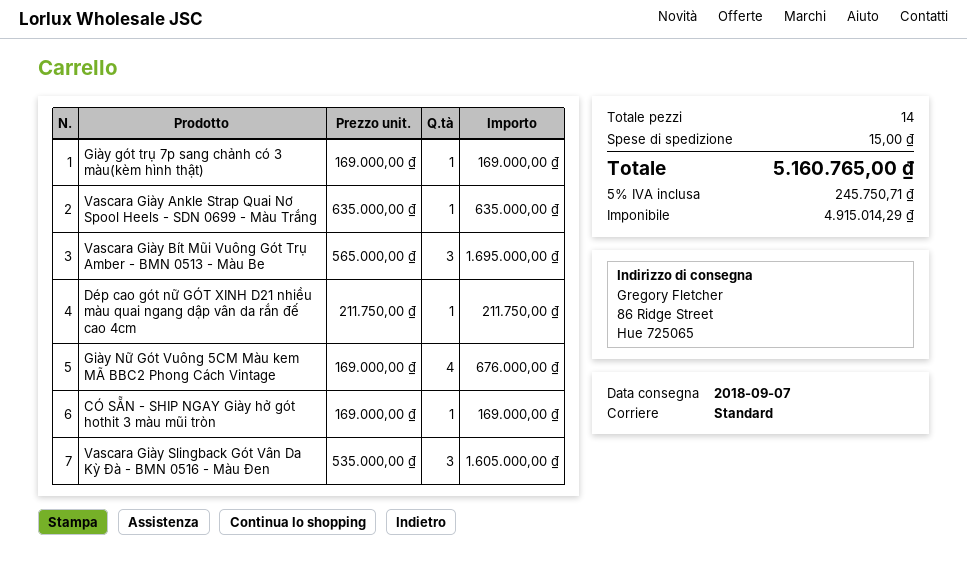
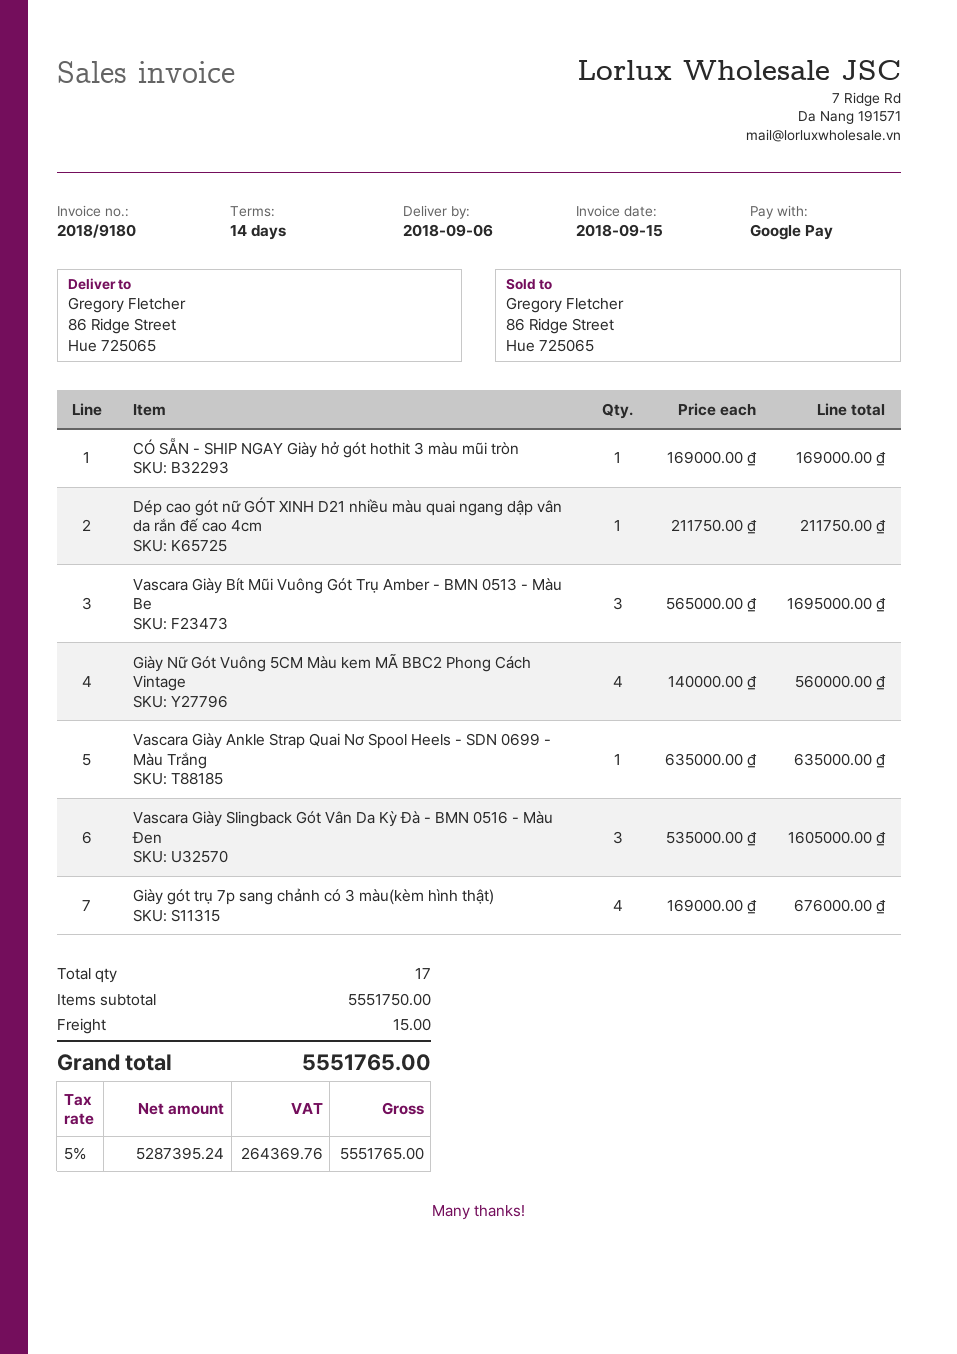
delivery date: 2018-09-07 -> 2018-09-06
Giày gót trụ 7p sang chảnh có 3 màu(kèm hình thật): 1 x 169000.00 = 169000.00 -> 4 x 169000.00 = 676000.00
Giày Nữ Gót Vuông 5CM Màu kem MÃ BBC2 Phong Cách Vintage: 4 x 169000.00 = 676000.00 -> 4 x 140000.00 = 560000.00
total quantity: 14 -> 17
net: 4915014.29 -> 5287395.24
tax: 5% = 245750.71 -> 5% = 264369.76
total: 5160765.00 -> 5551765.00

